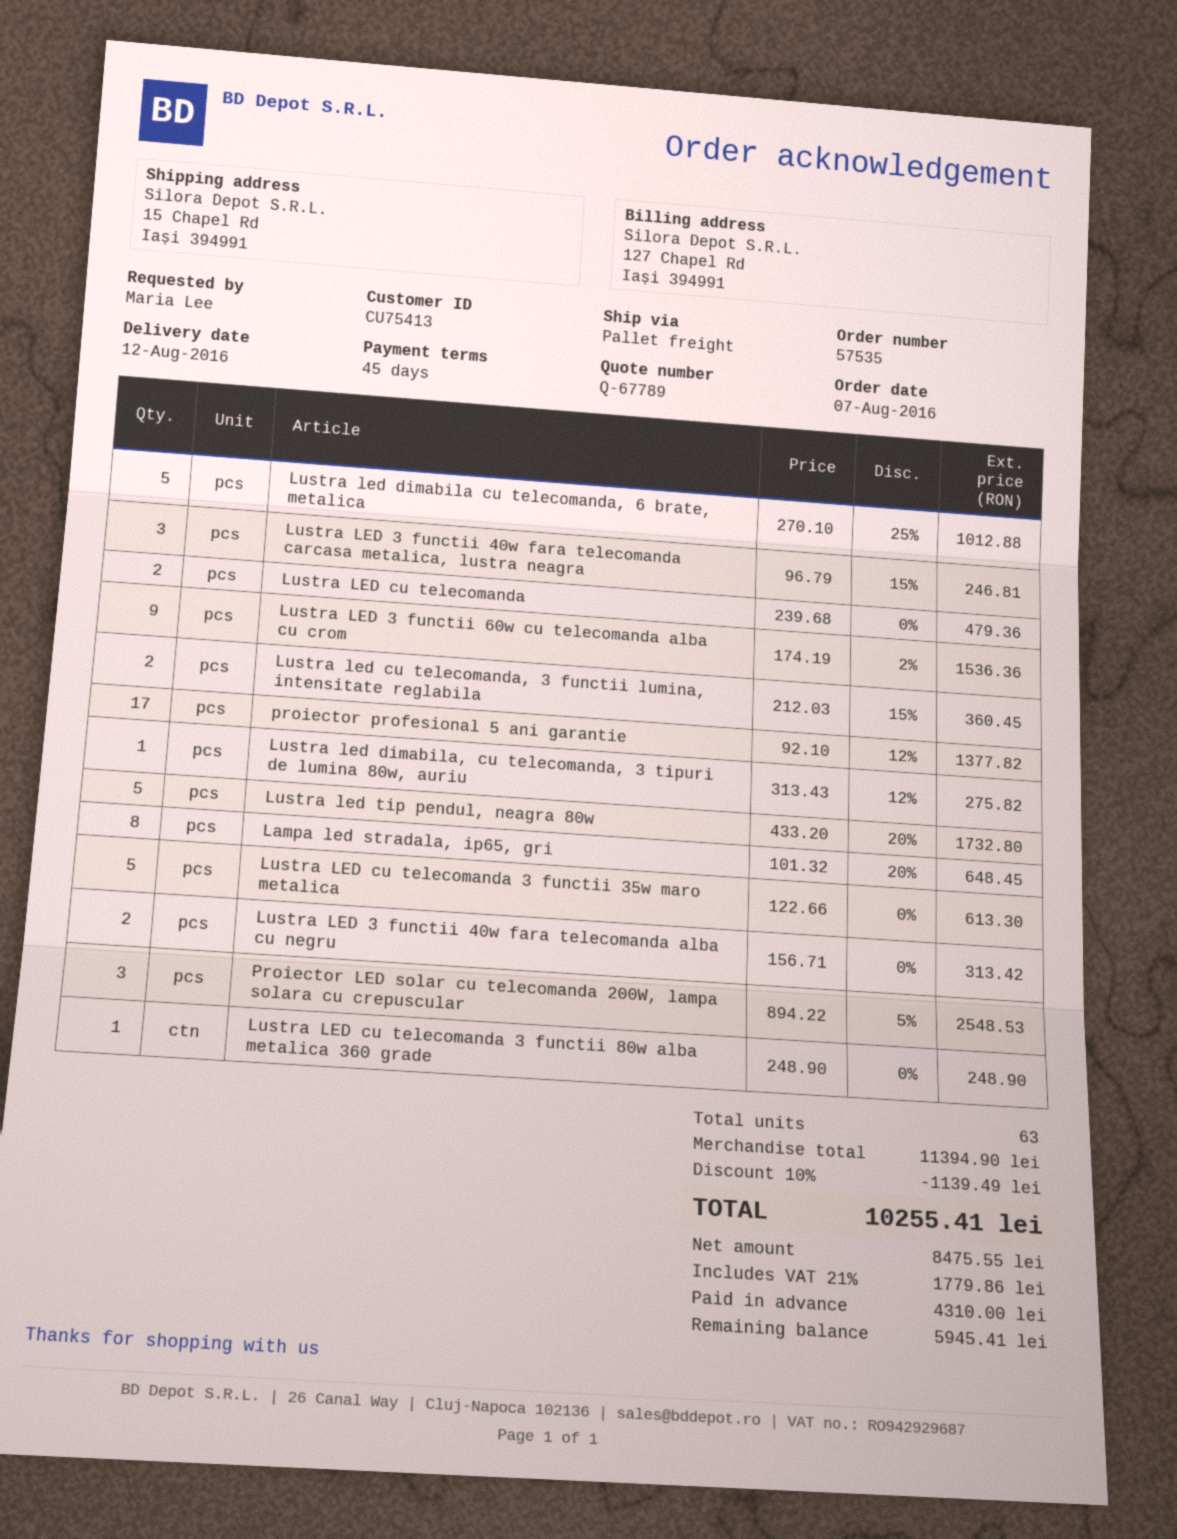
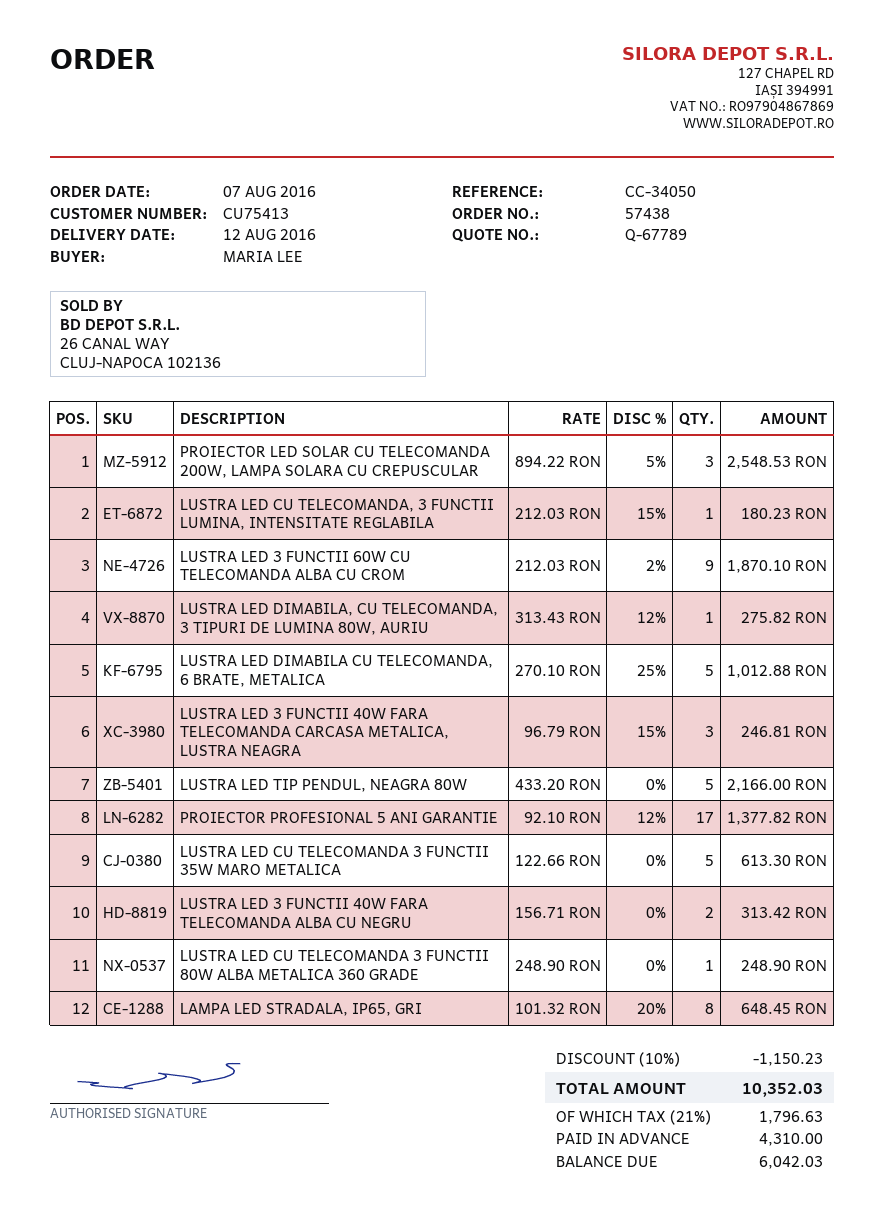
order number: 57535 -> 57438
Lustra LED cu telecomanda: 2 x 239.68 = 479.36 -> none
Lustra LED 3 functii 60w cu telecomanda alba cu crom: 9 x 174.19 - 2% = 1536.36 -> 9 x 212.03 - 2% = 1870.10
Lustra led cu telecomanda, 3 functii lumina, intensitate reglabila: 2 x 212.03 - 15% = 360.45 -> 1 x 212.03 - 15% = 180.23
Lustra led tip pendul, neagra 80w: 5 x 433.20 - 20% = 1732.80 -> 5 x 433.20 = 2166.00
discount: 10% = 1139.49 -> 10% = 1150.23
tax: 21% = 1779.86 -> 21% = 1796.63
total: 10255.41 -> 10352.03
balance: 5945.41 -> 6042.03

